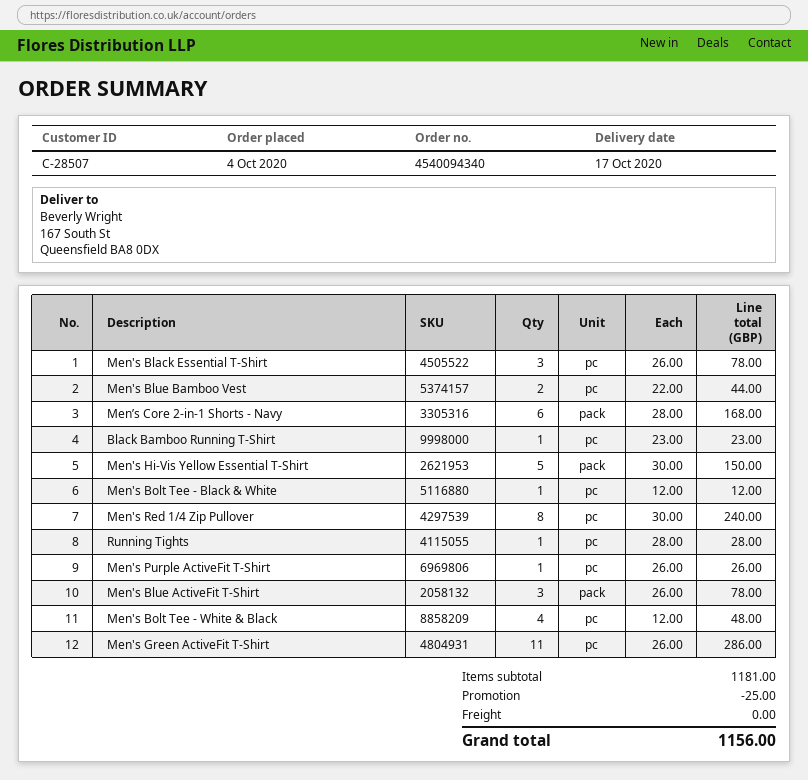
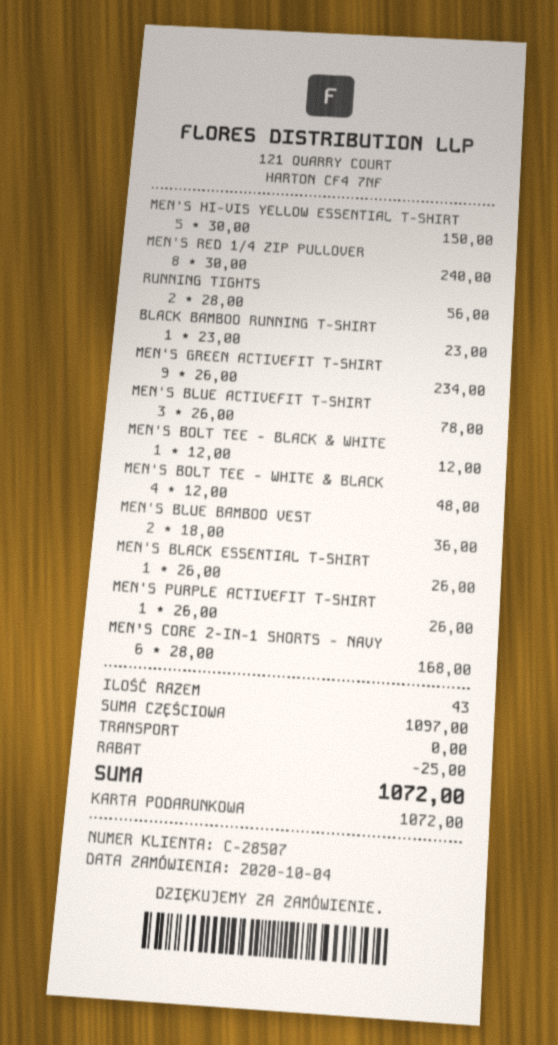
Men's Black Essential T-Shirt: 3 x 26.00 = 78.00 -> 1 x 26.00 = 26.00
Men's Blue Bamboo Vest: 2 x 22.00 = 44.00 -> 2 x 18.00 = 36.00
Running Tights: 1 x 28.00 = 28.00 -> 2 x 28.00 = 56.00
Men's Green ActiveFit T-Shirt: 11 x 26.00 = 286.00 -> 9 x 26.00 = 234.00
subtotal: 1181.00 -> 1097.00
total: 1156.00 -> 1072.00

